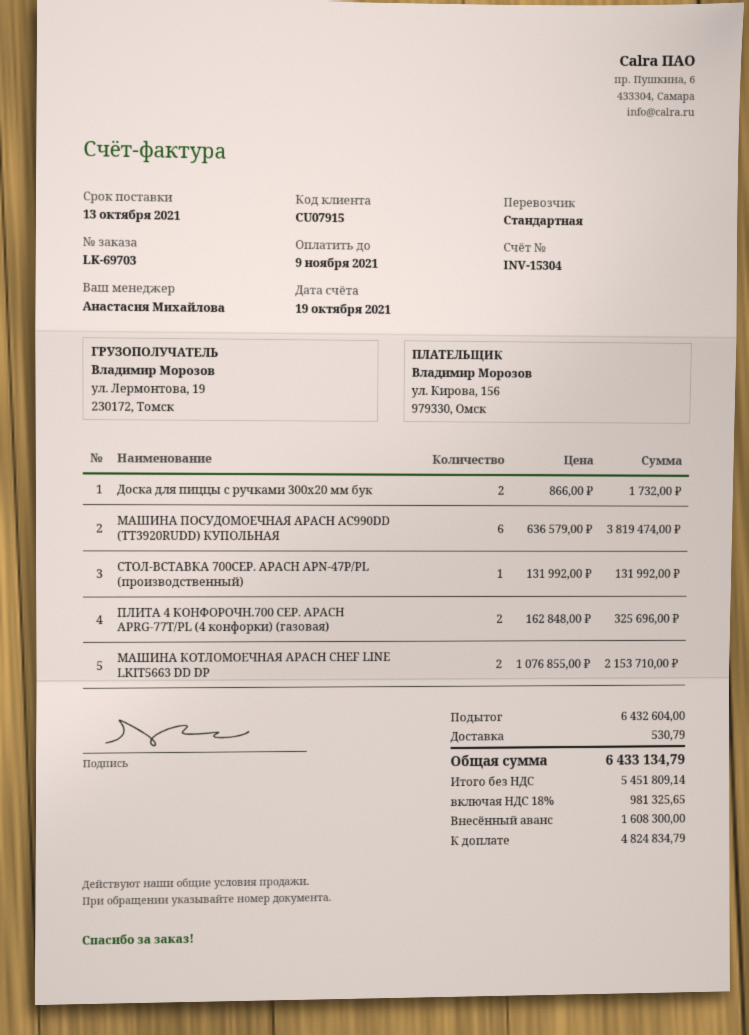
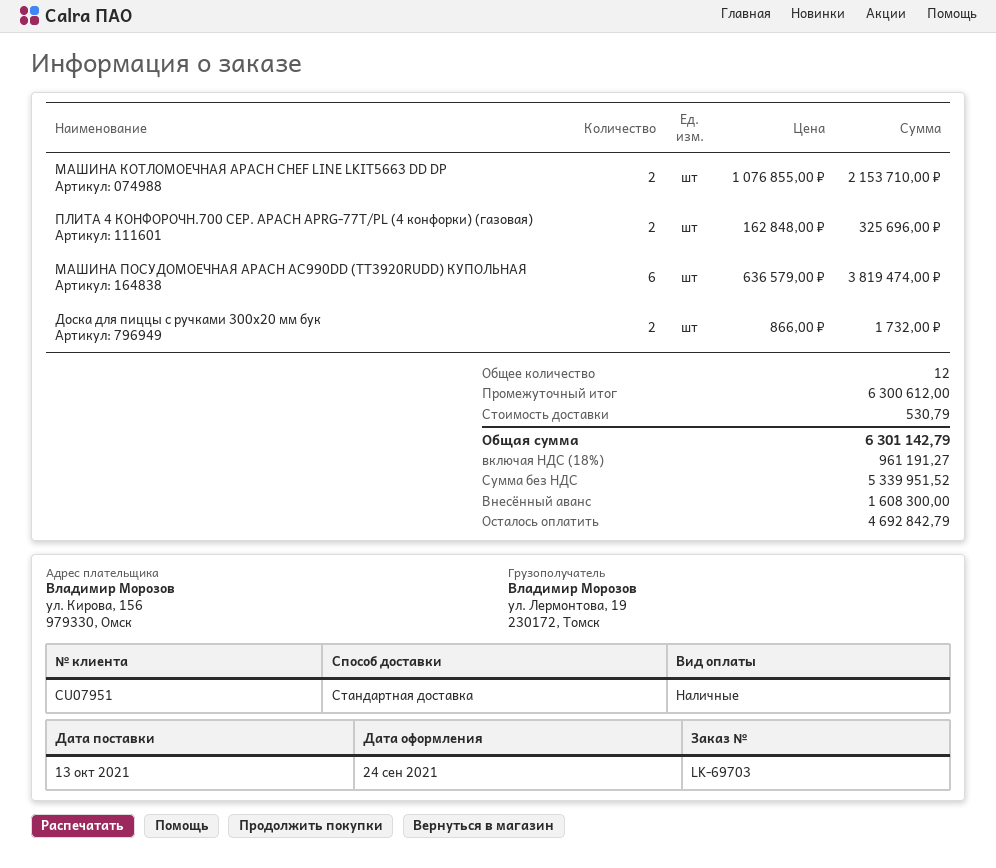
customer number: CU07915 -> CU07951
СТОЛ-ВСТАВКА 700СЕР. APACH APN-47P/PL (производственный): 1 x 131992.00 = 131992.00 -> none
subtotal: 6432604.00 -> 6300612.00
net: 5451809.14 -> 5339951.52
tax: 18% = 981325.65 -> 18% = 961191.27
total: 6433134.79 -> 6301142.79
balance: 4824834.79 -> 4692842.79

